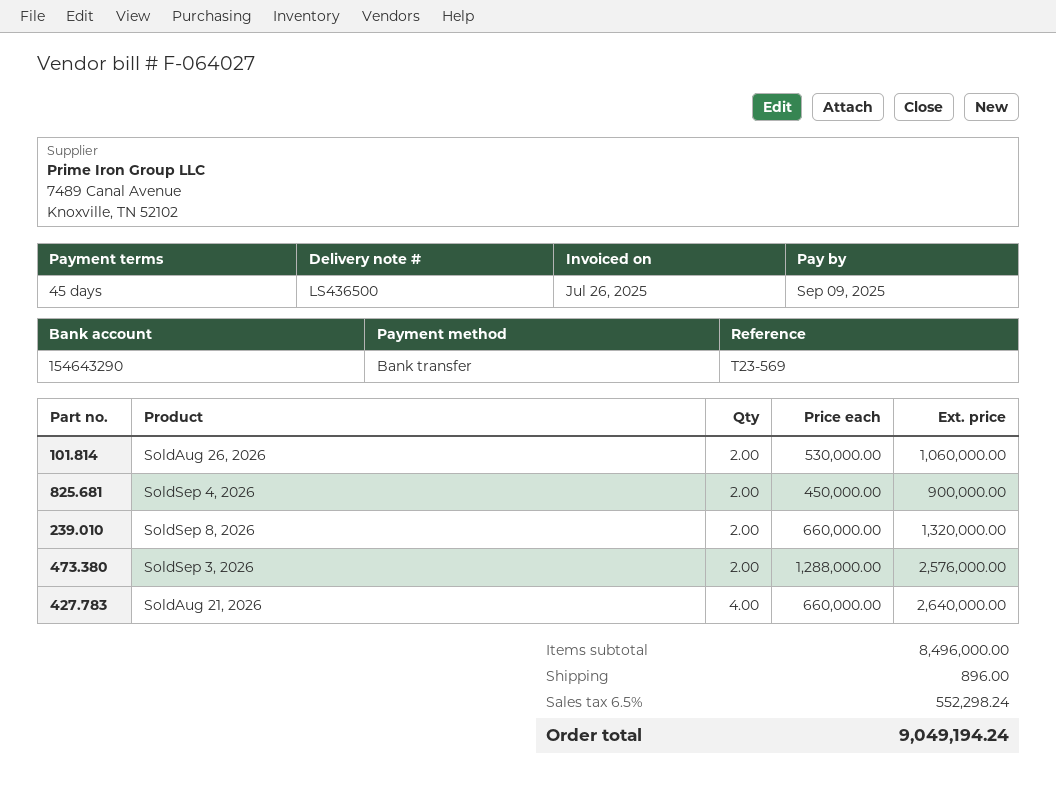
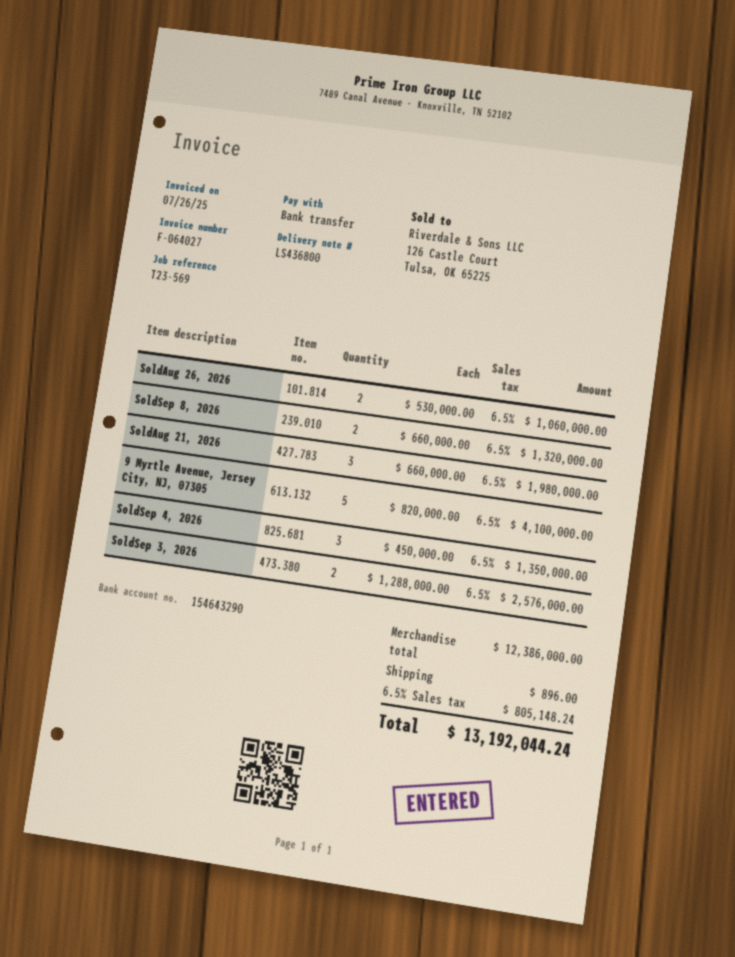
delivery note number: LS436500 -> LS436800
SoldSep 4, 2026: 2 x 450000.00 = 900000.00 -> 3 x 450000.00 = 1350000.00
SoldAug 21, 2026: 4 x 660000.00 = 2640000.00 -> 3 x 660000.00 = 1980000.00
9 Myrtle Avenue, Jersey City, NJ, 07305: none -> 5 x 820000.00 = 4100000.00
subtotal: 8496000.00 -> 12386000.00
tax: 6.5% = 552298.24 -> 6.5% = 805148.24
total: 9049194.24 -> 13192044.24

